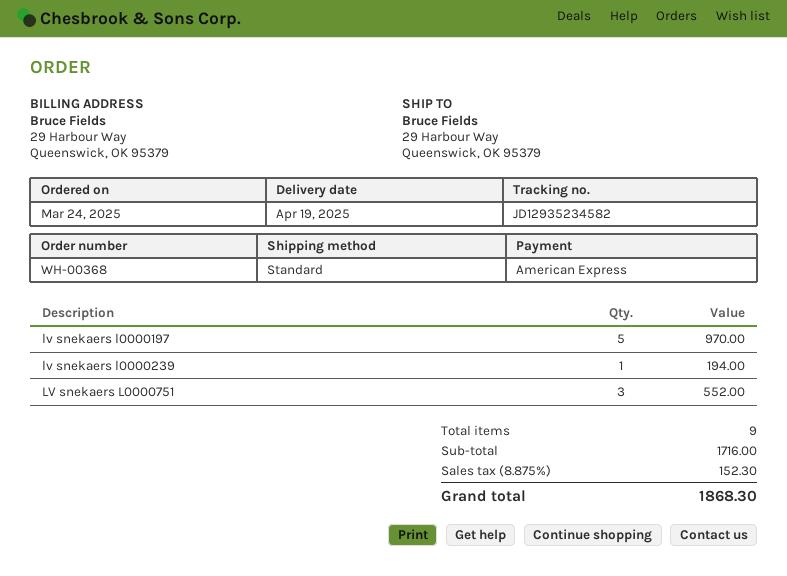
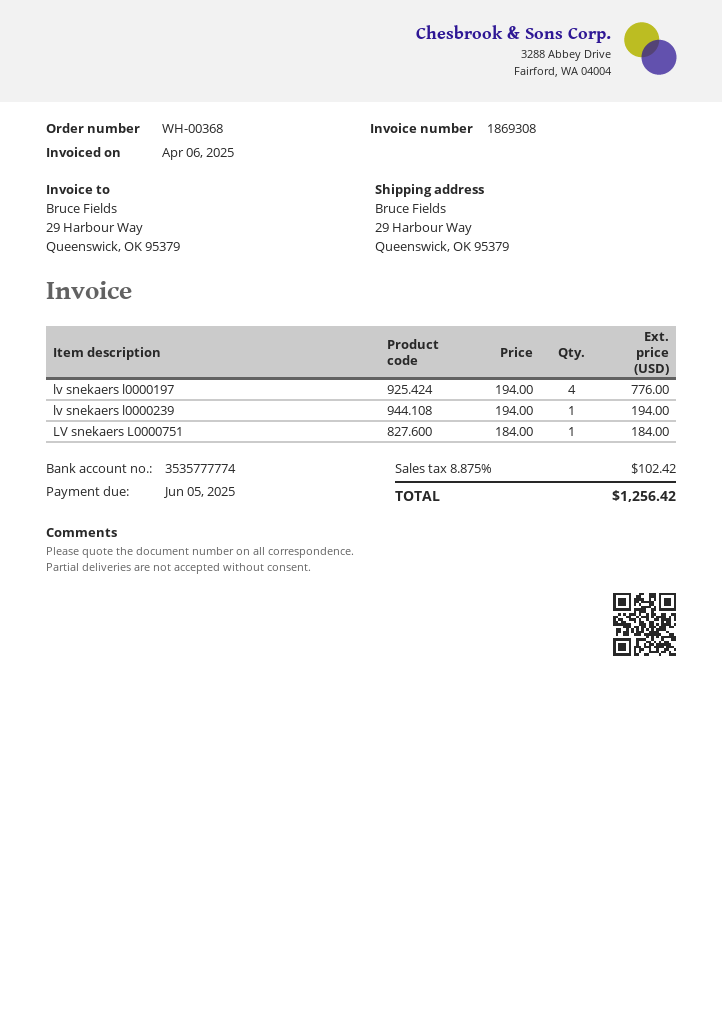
lv snekaers l0000197: 5 for 970.00 -> 4 for 776.00
LV snekaers L0000751: 3 for 552.00 -> 1 for 184.00
tax: 8.875% = 152.30 -> 8.875% = 102.42
total: 1868.30 -> 1256.42

